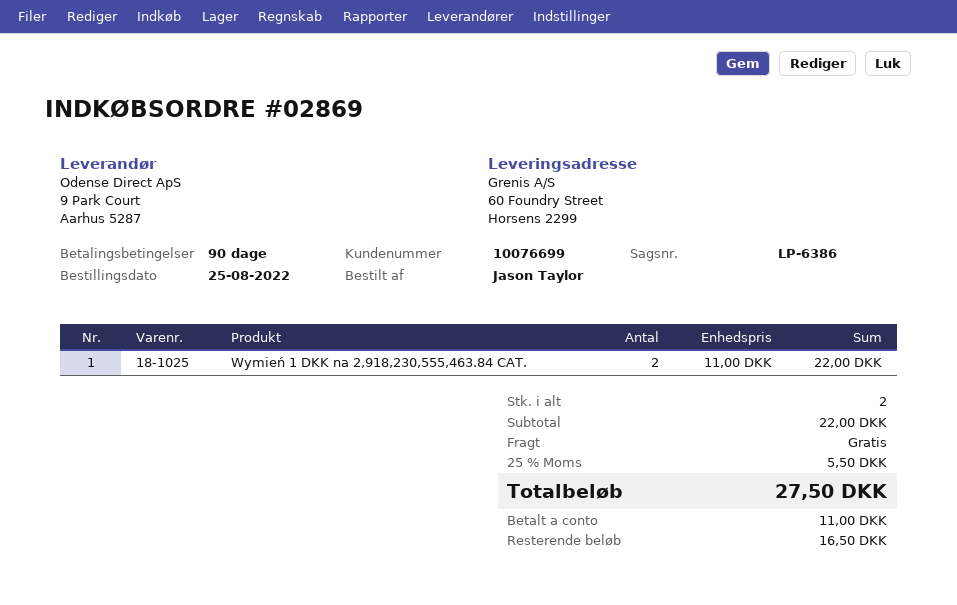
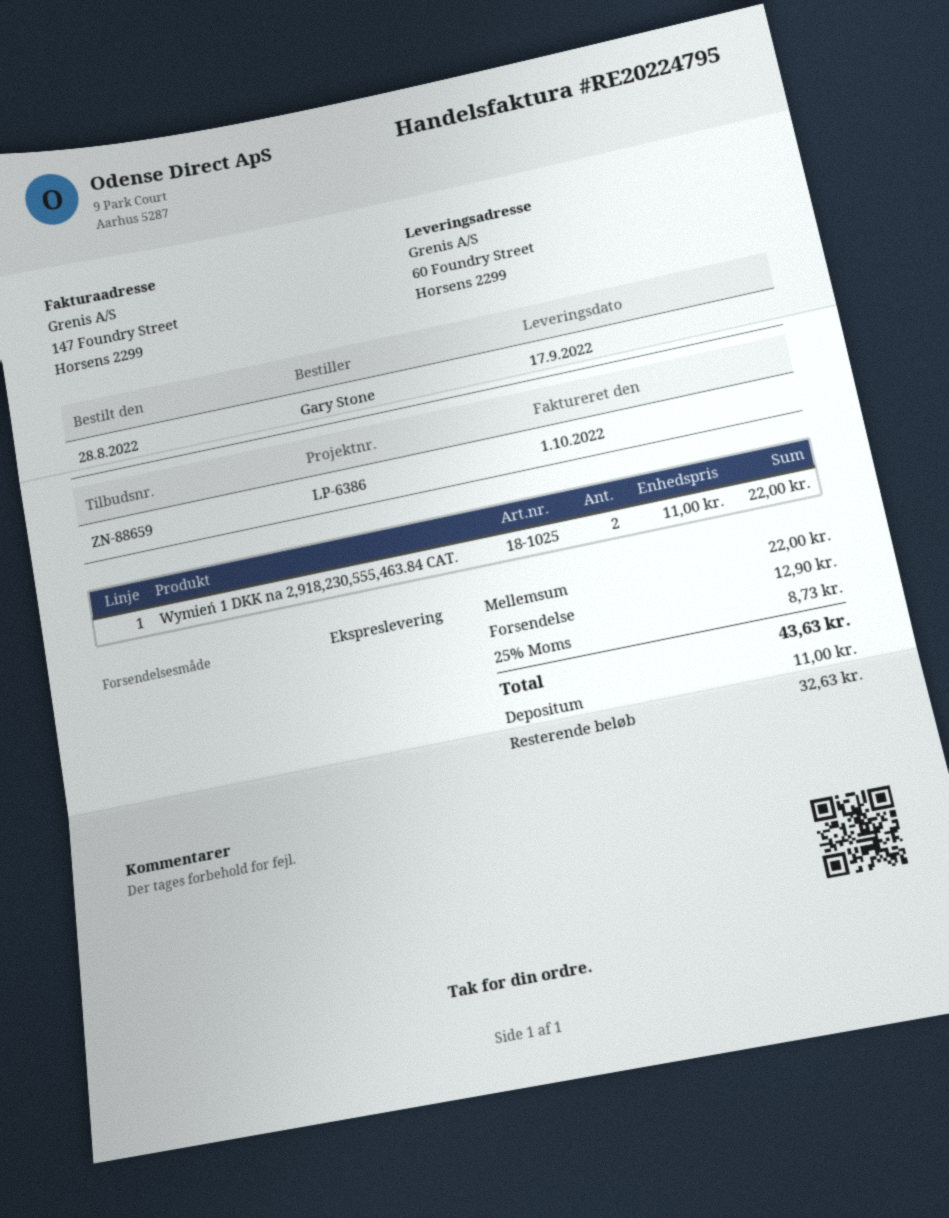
order date: 2022-08-25 -> 2022-08-28
ordered by: Jason Taylor -> Gary Stone
shipping: 0.00 -> 12.90
tax: 25% = 5.50 -> 25% = 8.73
total: 27.50 -> 43.63
balance: 16.50 -> 32.63

